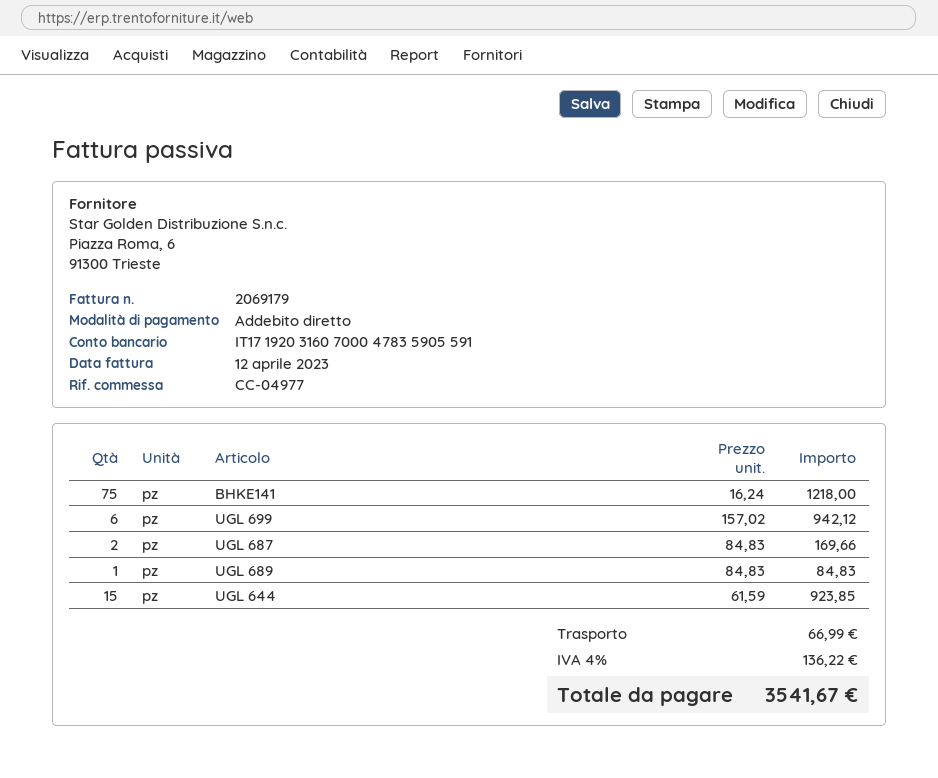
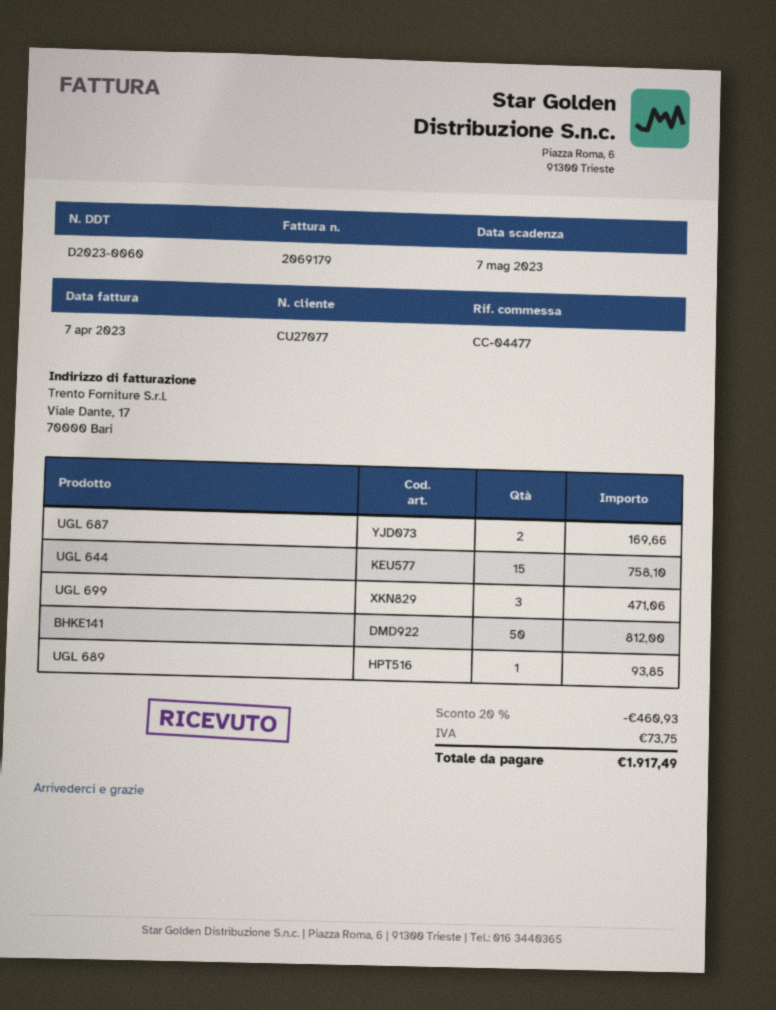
invoice date: 2023-04-12 -> 2023-04-07
reference: CC-04977 -> CC-04477
BHKE141: 75 for 1218.00 -> 50 for 812.00
UGL 699: 6 for 942.12 -> 3 for 471.06
UGL 689: 1 for 84.83 -> 1 for 93.85
UGL 644: 15 for 923.85 -> 15 for 758.10
discount: none -> 20% = 460.93
shipping: 66.99 -> none
tax: 136.22 -> 73.75
total: 3541.67 -> 1917.49

